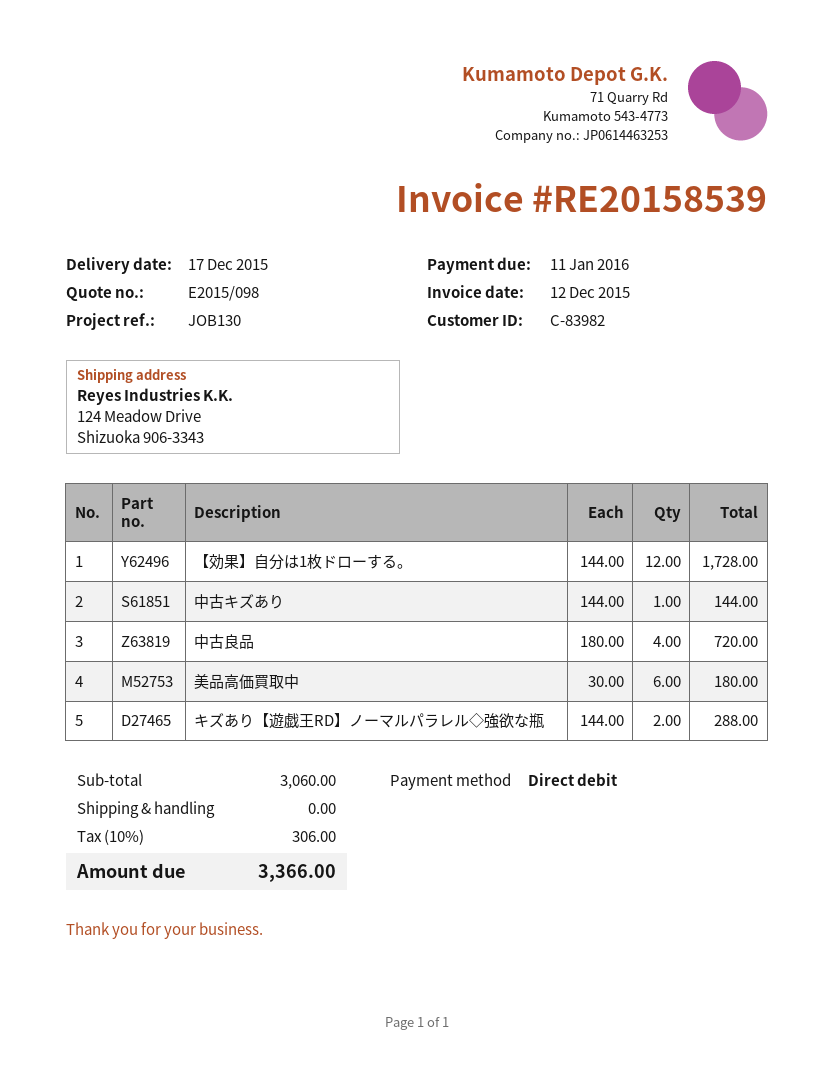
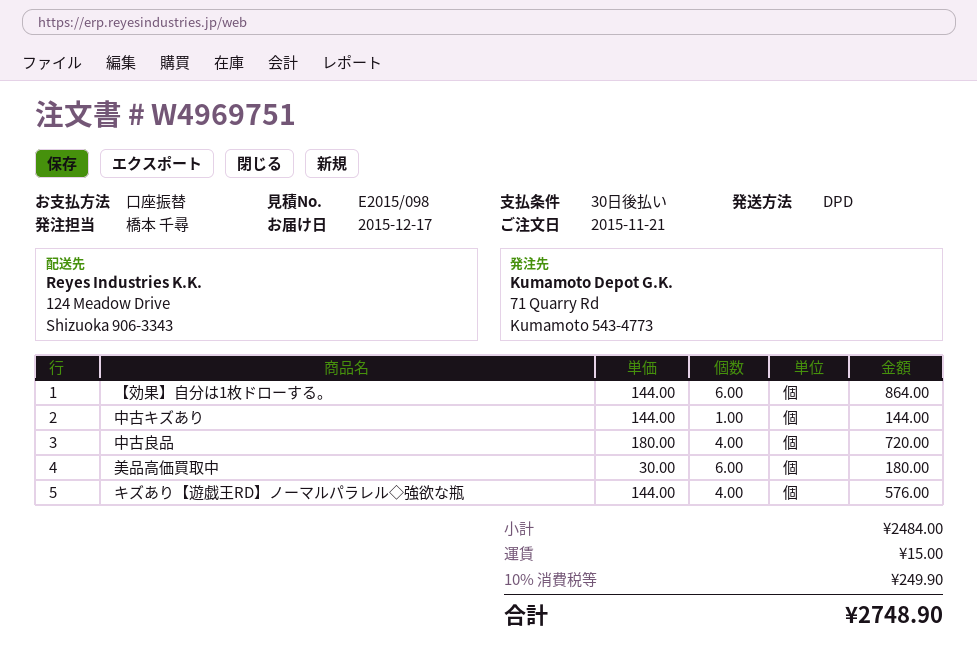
【効果】自分は1枚ドローする。: 12 x 144.00 = 1728.00 -> 6 x 144.00 = 864.00
キズあり【遊戯王RD】ノーマルパラレル◇強欲な瓶: 2 x 144.00 = 288.00 -> 4 x 144.00 = 576.00
subtotal: 3060.00 -> 2484.00
shipping: 0.00 -> 15.00
tax: 10% = 306.00 -> 10% = 249.90
total: 3366.00 -> 2748.90

